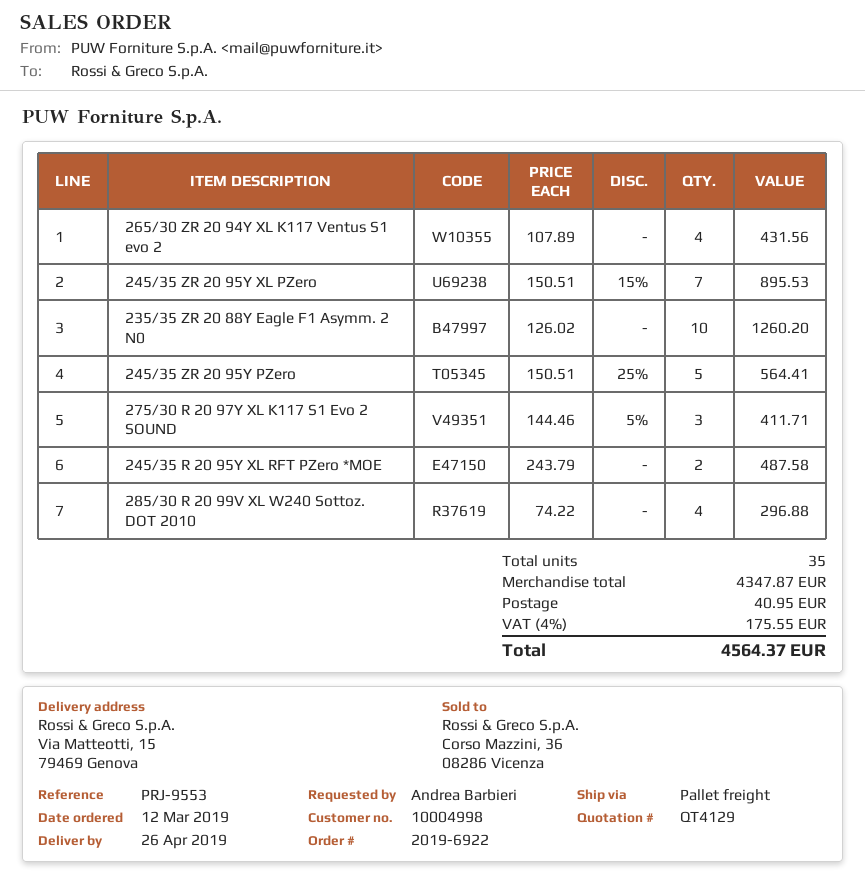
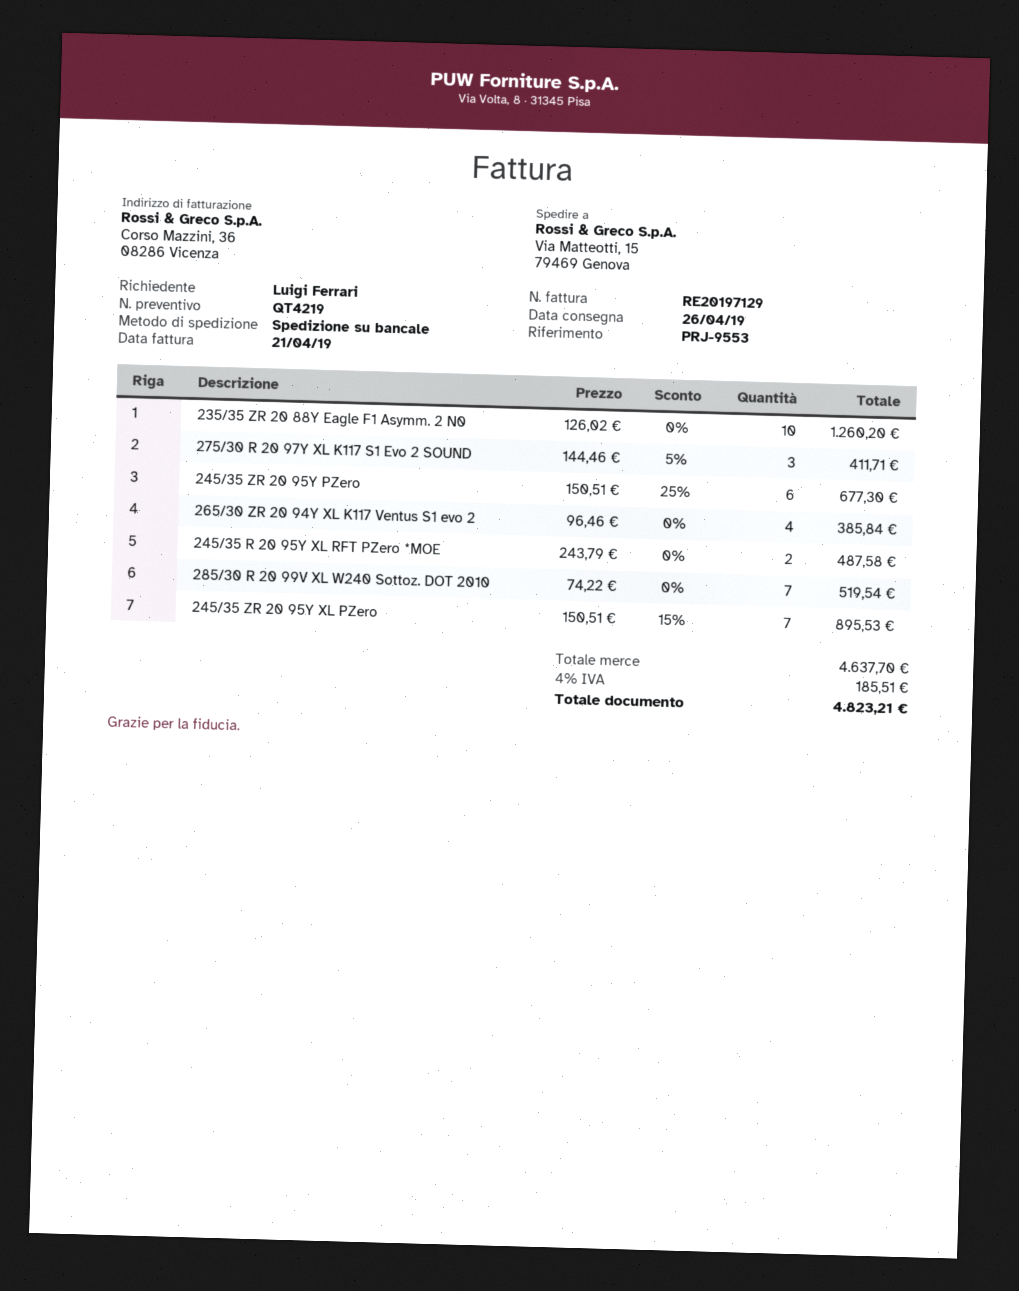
quote number: QT4129 -> QT4219
ordered by: Andrea Barbieri -> Luigi Ferrari
265/30 ZR 20 94Y XL K117 Ventus S1 evo 2: 4 x 107.89 = 431.56 -> 4 x 96.46 = 385.84
245/35 ZR 20 95Y PZero: 5 x 150.51 - 25% = 564.41 -> 6 x 150.51 - 25% = 677.30
285/30 R 20 99V XL W240 Sottoz. DOT 2010: 4 x 74.22 = 296.88 -> 7 x 74.22 = 519.54
subtotal: 4347.87 -> 4637.70
shipping: 40.95 -> none
tax: 4% = 175.55 -> 4% = 185.51
total: 4564.37 -> 4823.21

